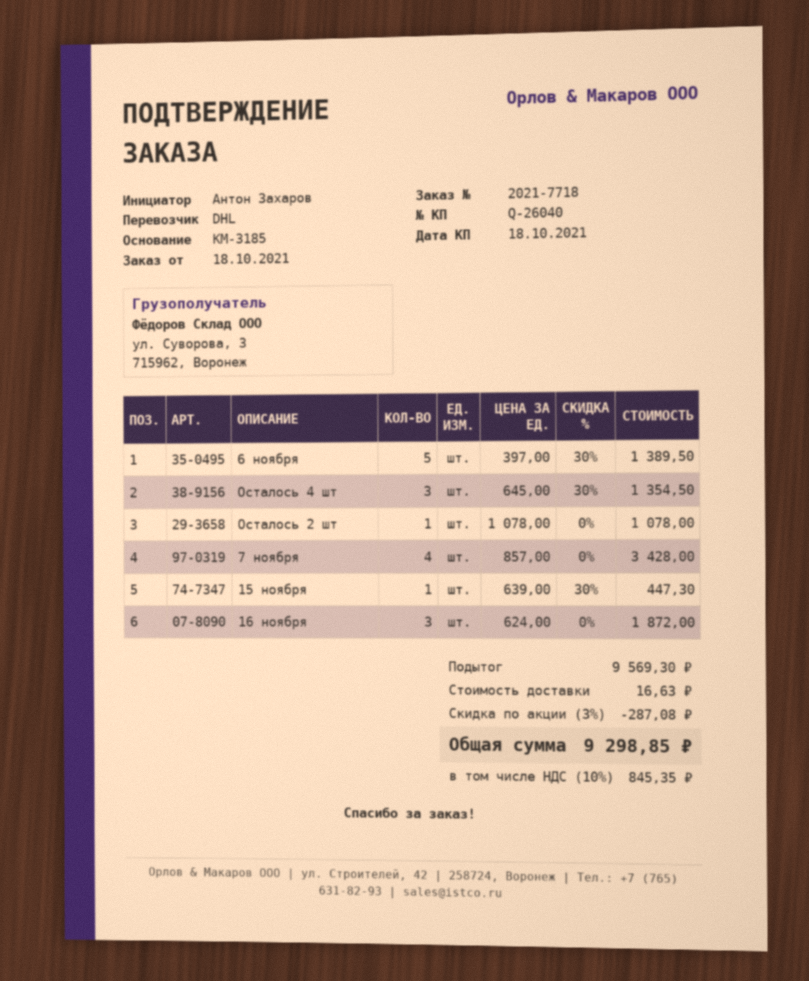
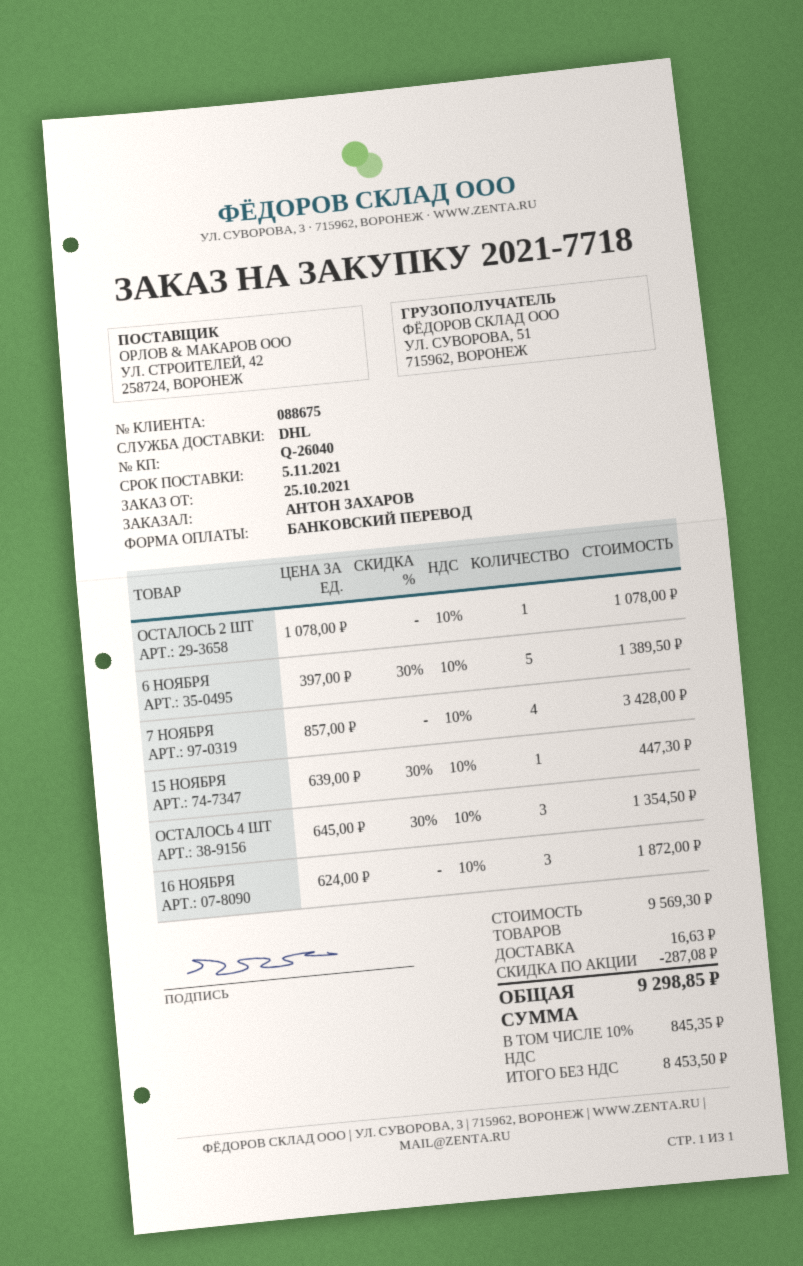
order date: 2021-10-18 -> 2021-10-25
ship to: ул. Суворова, 3, 715962, Воронеж -> УЛ. СУВОРОВА, 51, 715962, ВОРОНЕЖ

